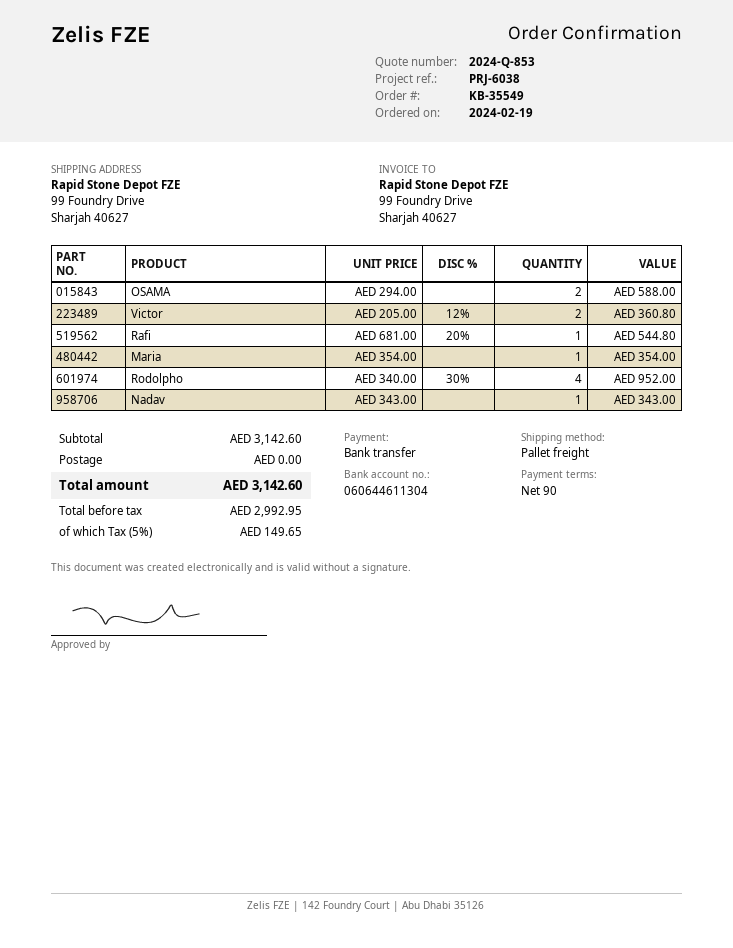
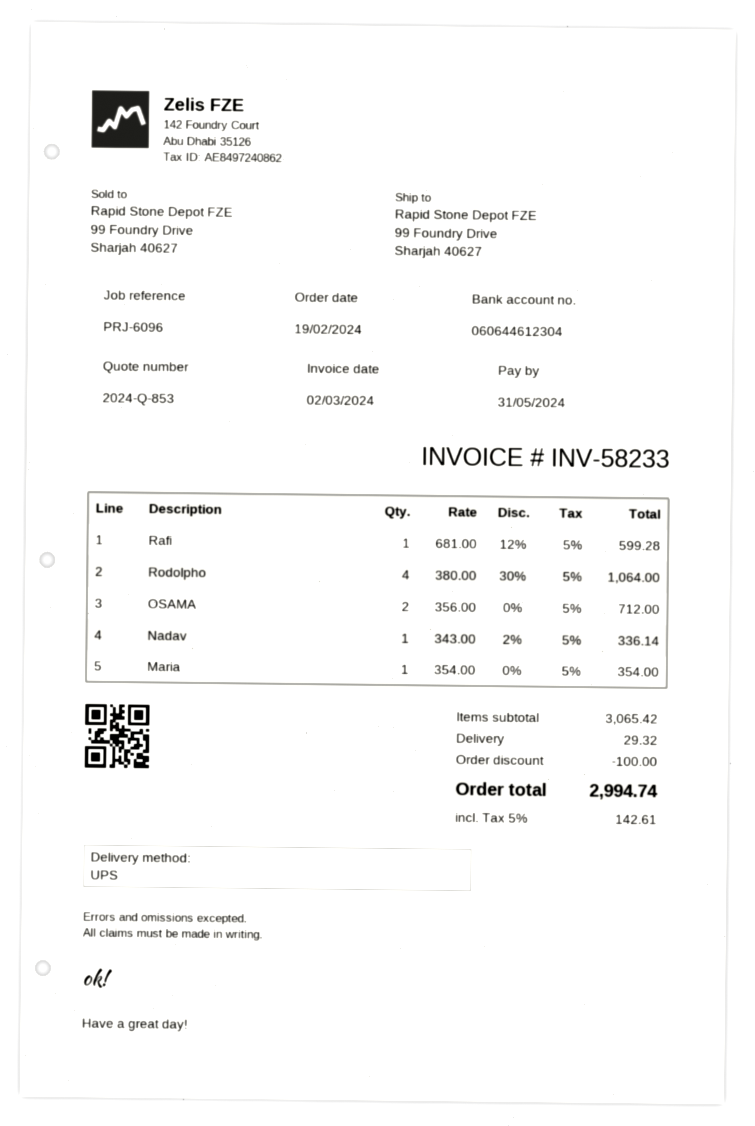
reference: PRJ-6038 -> PRJ-6096
bank account: 060644611304 -> 060644612304
shipping method: pallet freight -> UPS
OSAMA: 2 x 294.00 = 588.00 -> 2 x 356.00 = 712.00
Victor: 2 x 205.00 - 12% = 360.80 -> none
Rafi: 1 x 681.00 - 20% = 544.80 -> 1 x 681.00 - 12% = 599.28
Rodolpho: 4 x 340.00 - 30% = 952.00 -> 4 x 380.00 - 30% = 1064.00
Nadav: 1 x 343.00 = 343.00 -> 1 x 343.00 - 2% = 336.14
subtotal: 3142.60 -> 3065.42
discount: none -> 100.00
shipping: 0.00 -> 29.32
tax: 5% = 149.65 -> 5% = 142.61
total: 3142.60 -> 2994.74

